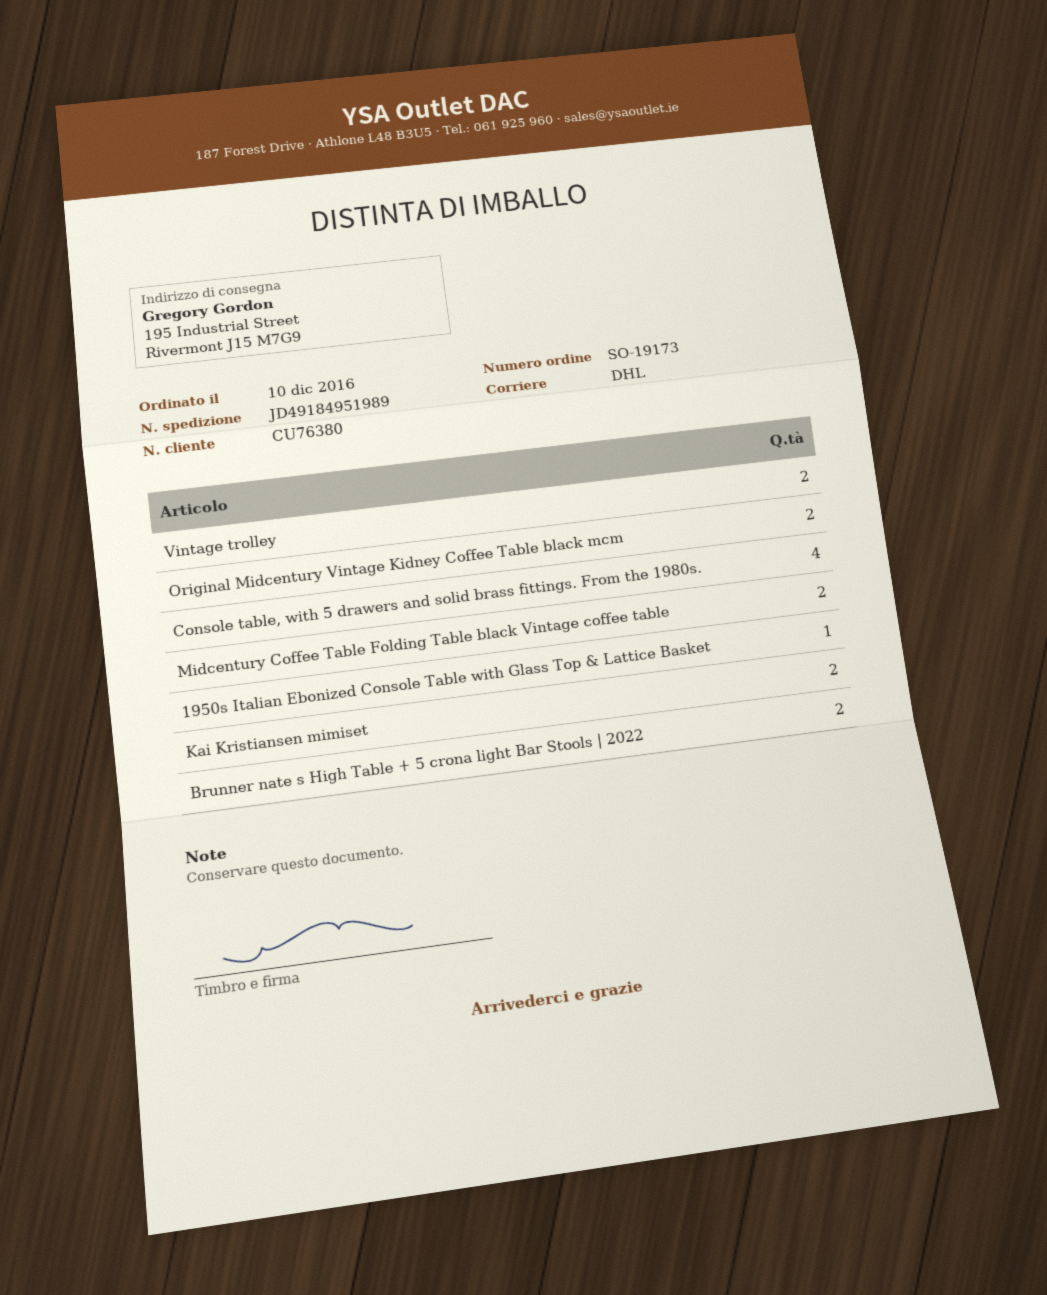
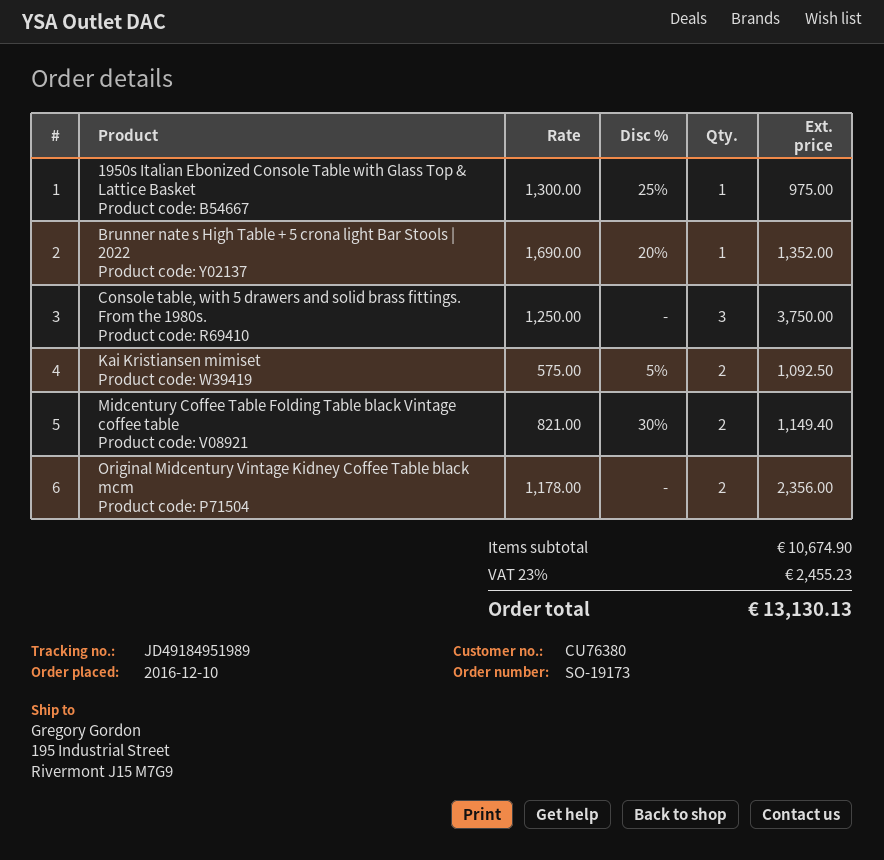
Vintage trolley: 2 -> none
Console table, with 5 drawers and solid brass fittings. From the 1980s.: 4 -> 3
Brunner nate s High Table + 5 crona light Bar Stools | 2022: 2 -> 1

